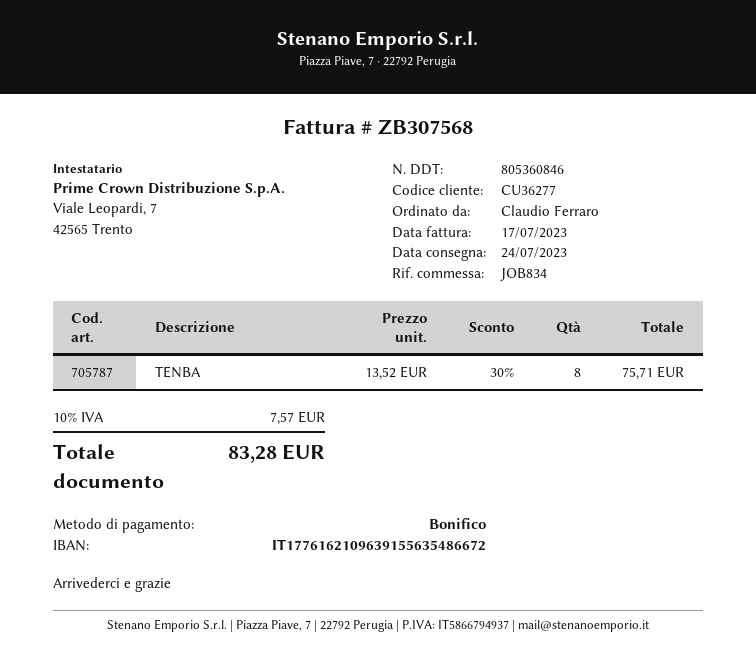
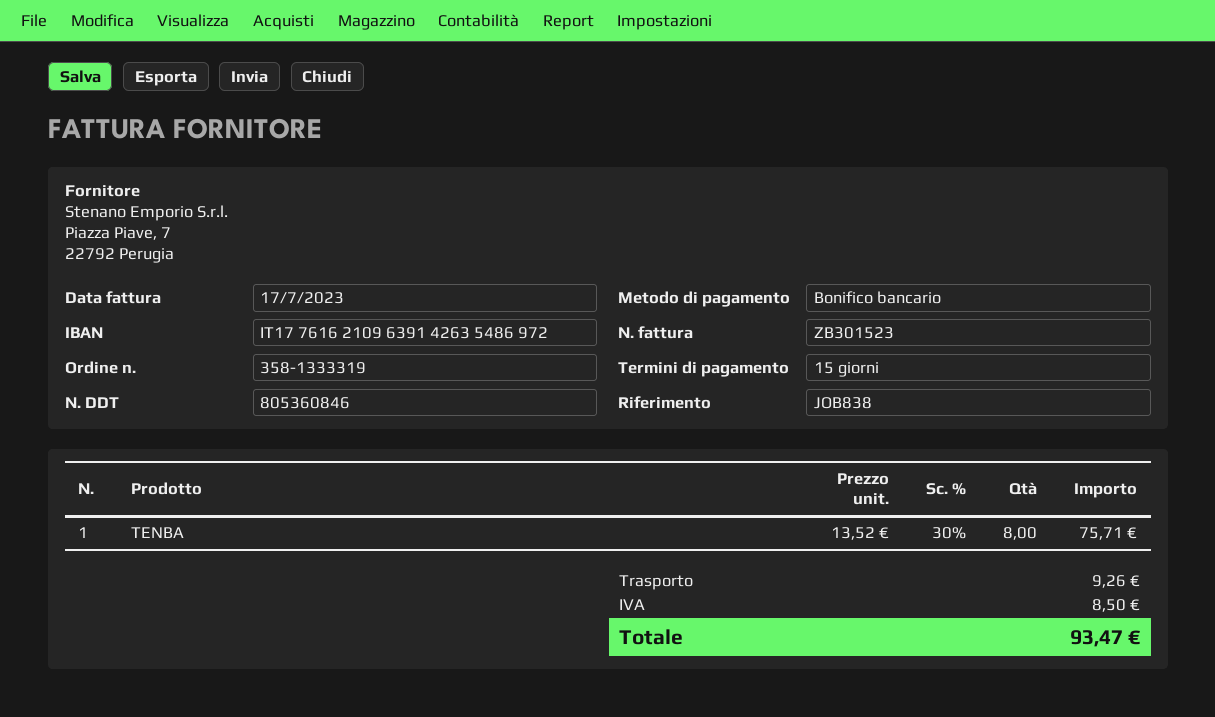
invoice number: ZB307568 -> ZB301523
reference: JOB834 -> JOB838
bank account: IT1776162109639155635486672 -> IT1776162109639142635486972
shipping: none -> 9.26
tax: 7.57 -> 8.50
total: 83.28 -> 93.47

